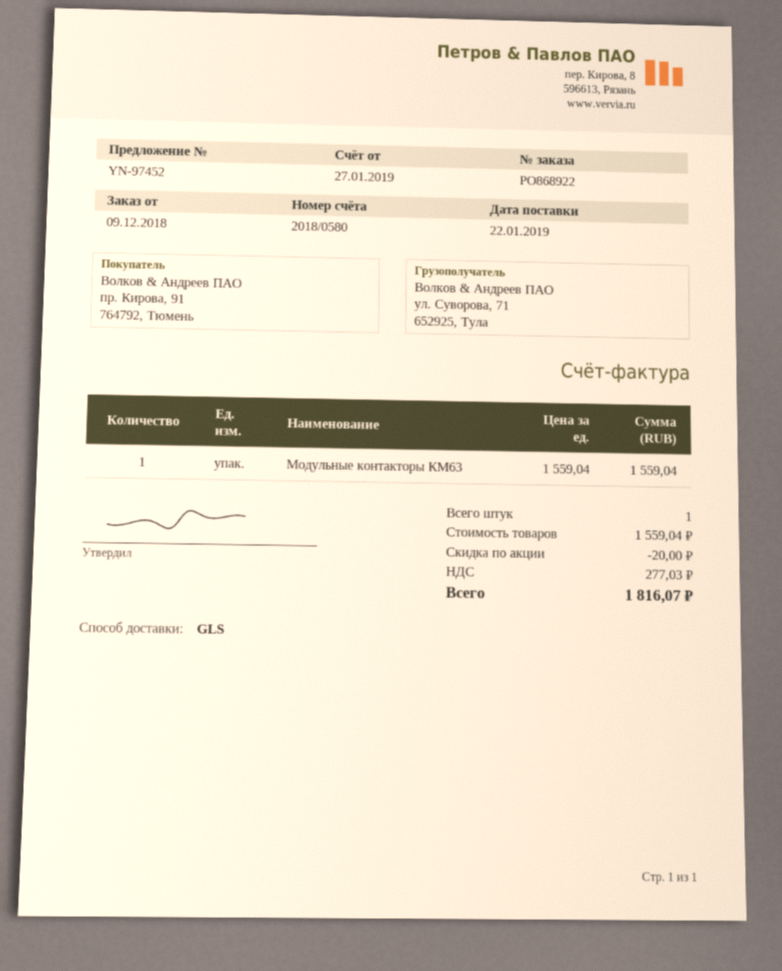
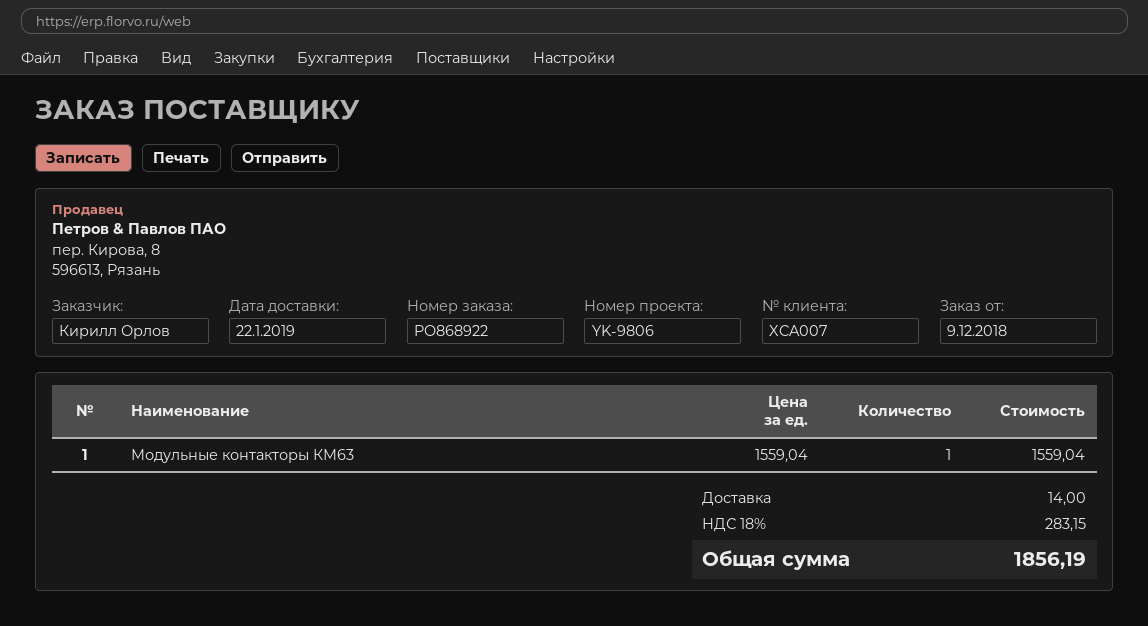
discount: 20.00 -> none
shipping: none -> 14.00
tax: 277.03 -> 283.15
total: 1816.07 -> 1856.19

